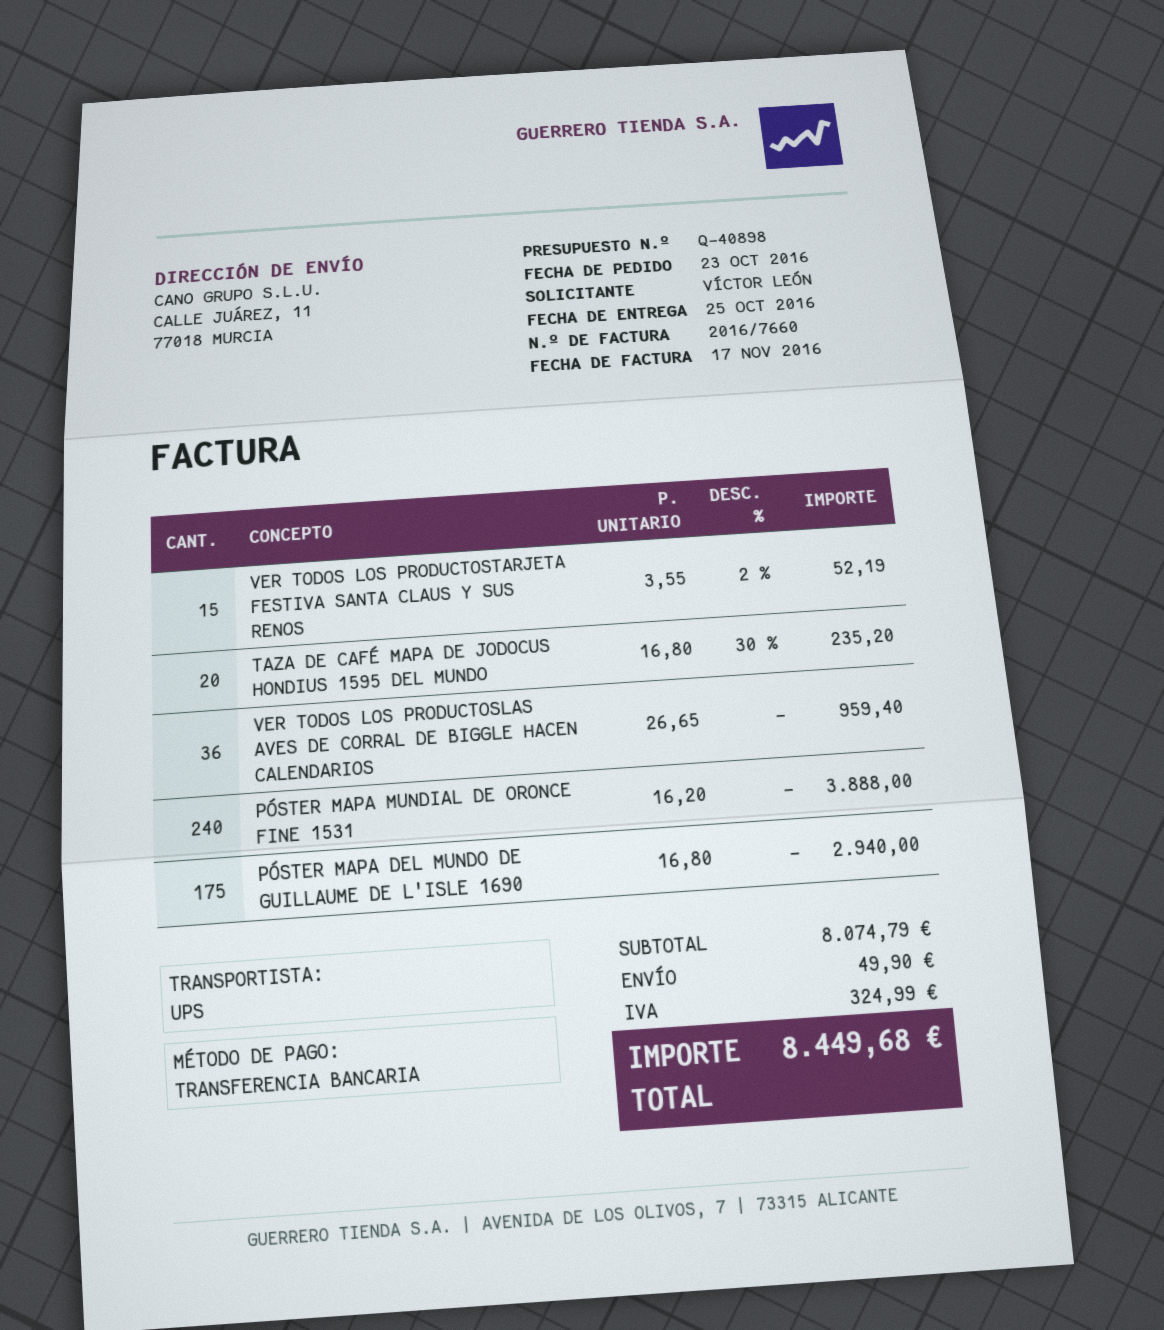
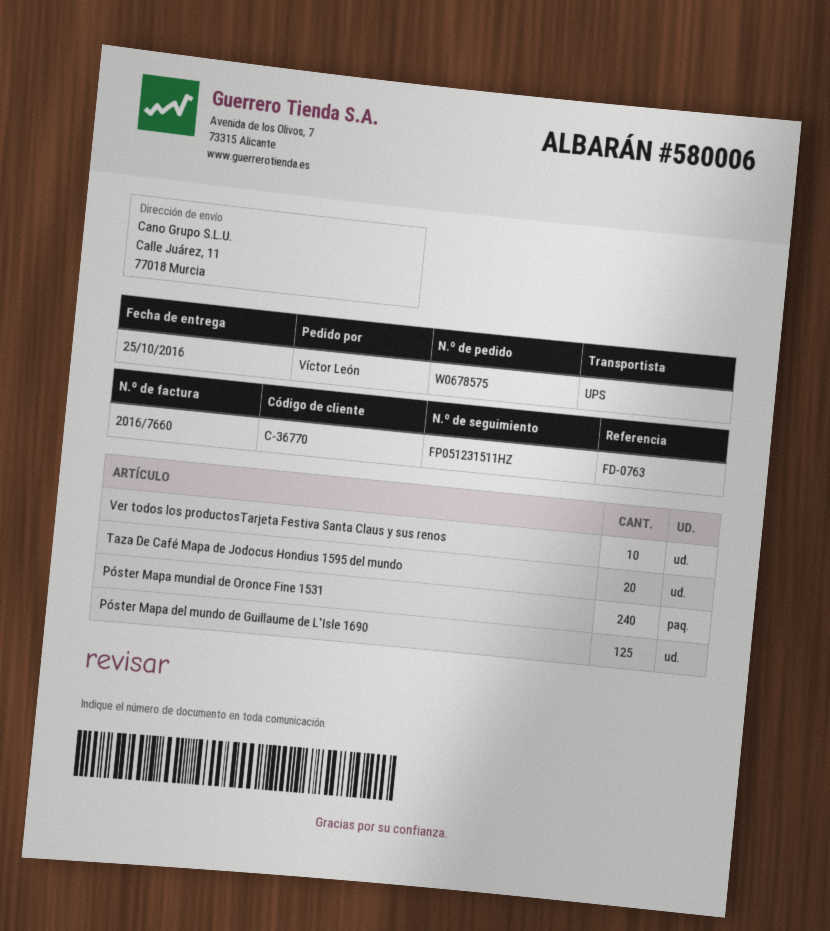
VER TODOS LOS PRODUCTOSTARJETA FESTIVA SANTA CLAUS Y SUS RENOS: 15 -> 10
VER TODOS LOS PRODUCTOSLAS AVES DE CORRAL DE BIGGLE HACEN CALENDARIOS: 36 -> none
PÓSTER MAPA DEL MUNDO DE GUILLAUME DE L'ISLE 1690: 175 -> 125

